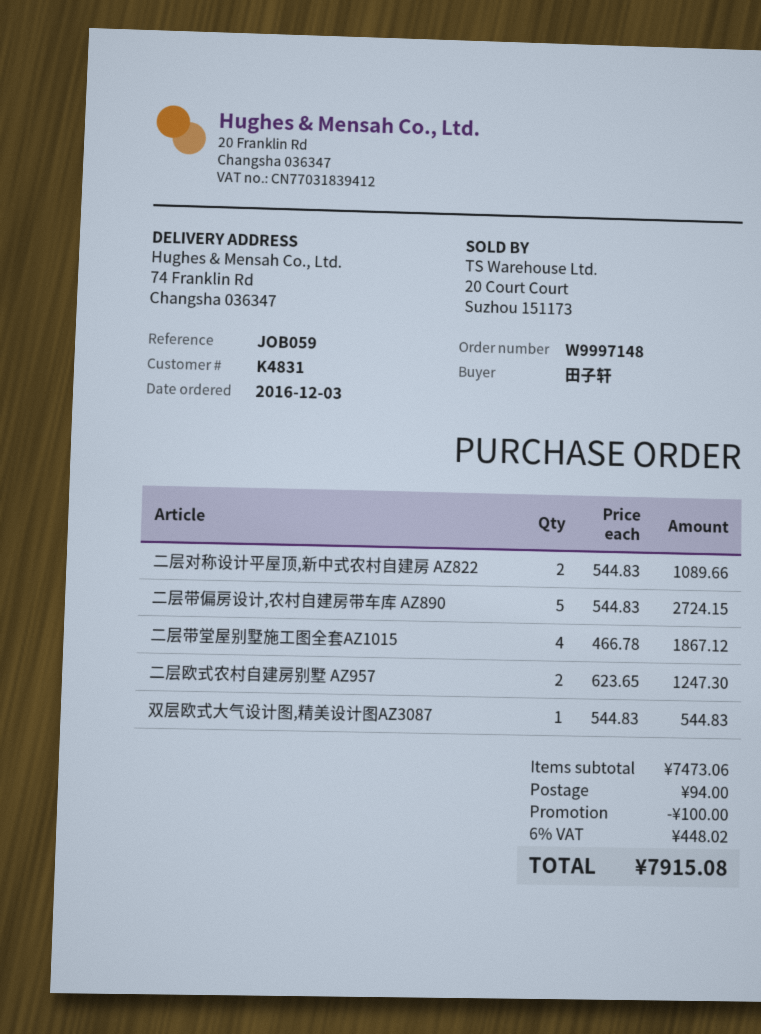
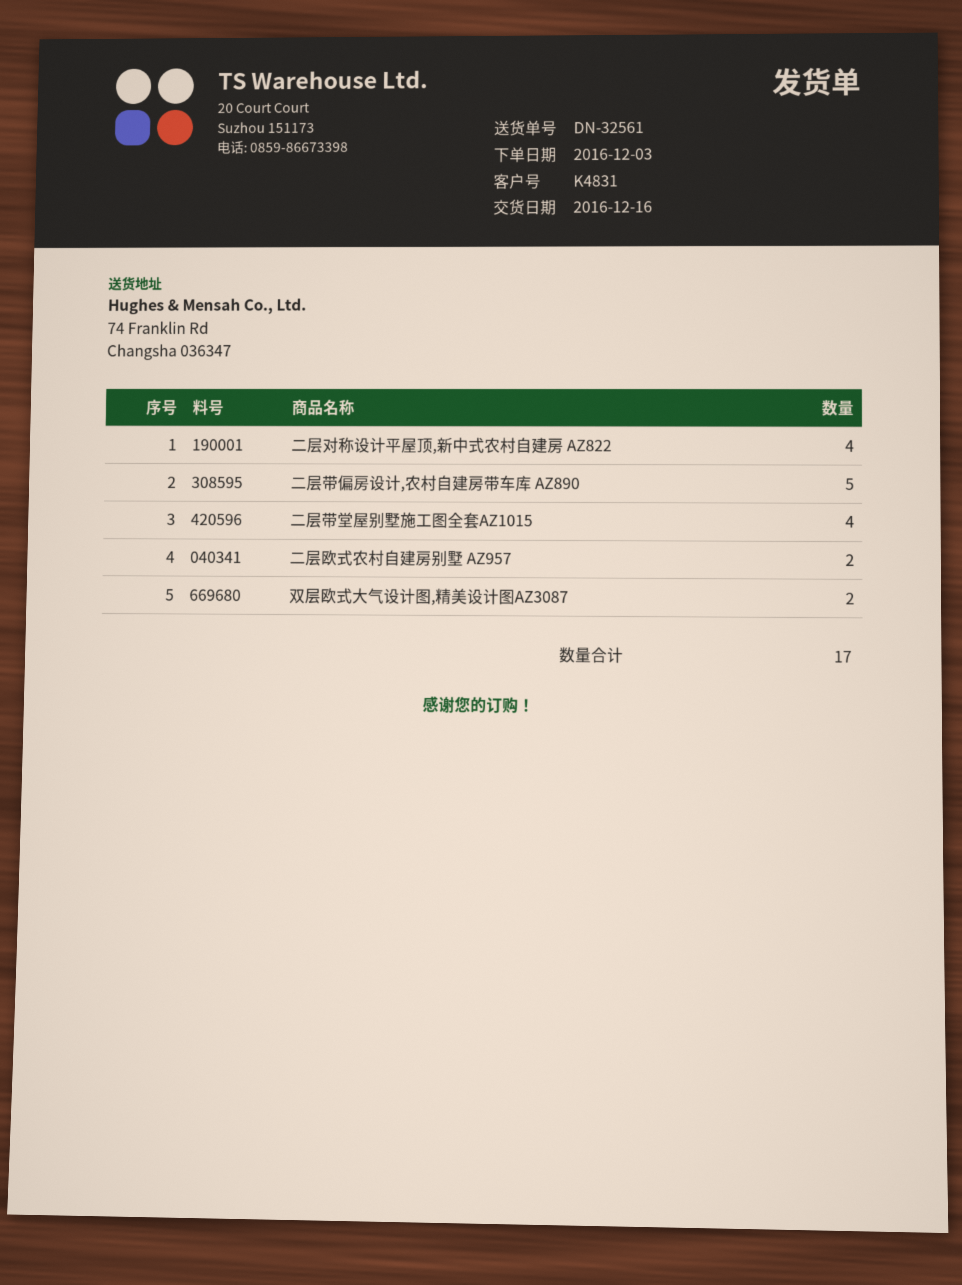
二层对称设计平屋顶,新中式农村自建房 AZ822: 2 -> 4
双层欧式大气设计图,精美设计图AZ3087: 1 -> 2

